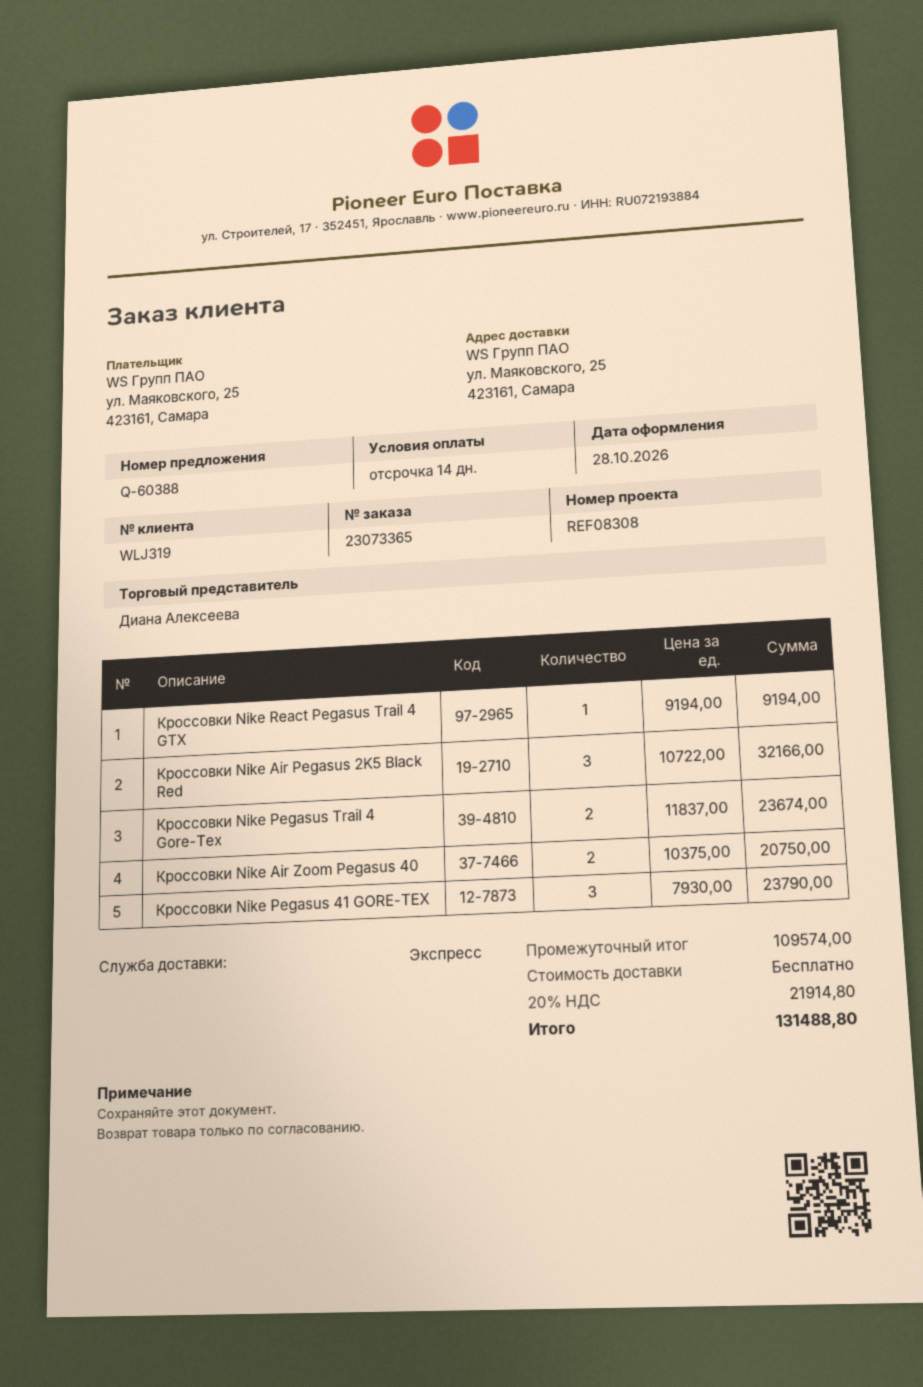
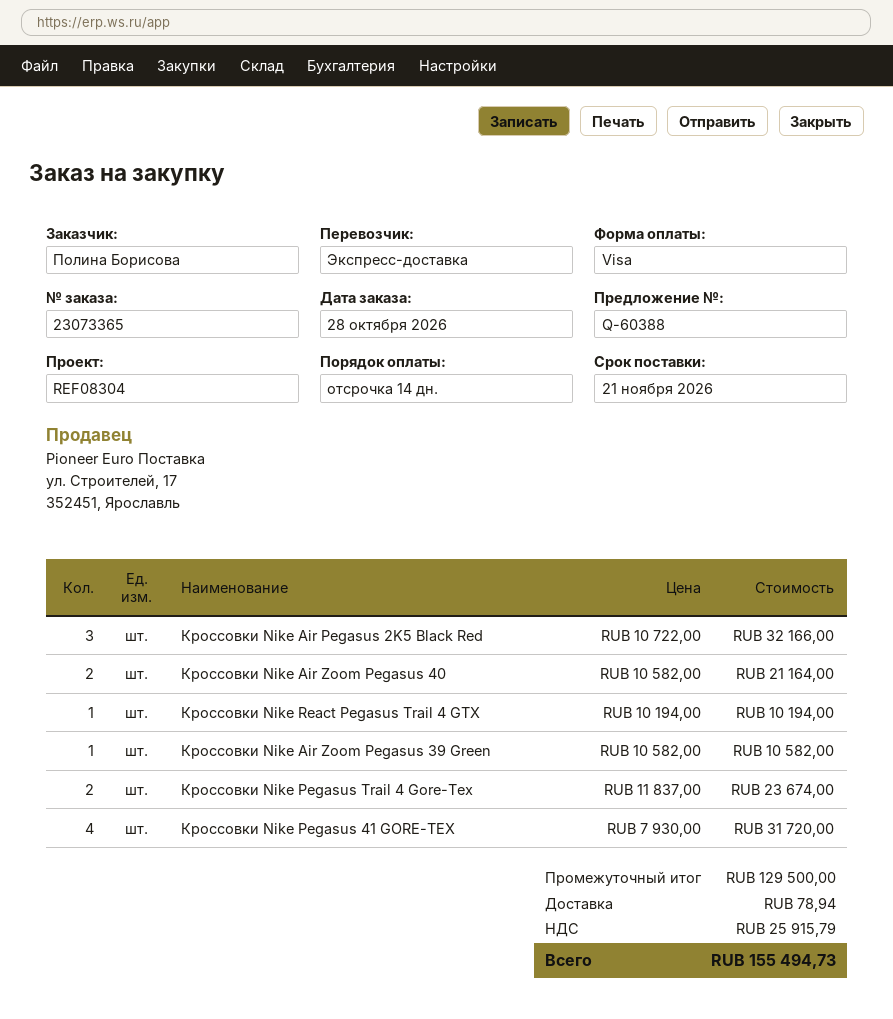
reference: REF08308 -> REF08304
Кроссовки Nike React Pegasus Trail 4 GTX: 1 x 9194.00 = 9194.00 -> 1 x 10194.00 = 10194.00
Кроссовки Nike Air Zoom Pegasus 40: 2 x 10375.00 = 20750.00 -> 2 x 10582.00 = 21164.00
Кроссовки Nike Pegasus 41 GORE-TEX: 3 x 7930.00 = 23790.00 -> 4 x 7930.00 = 31720.00
Кроссовки Nike Air Zoom Pegasus 39 Green: none -> 1 x 10582.00 = 10582.00
subtotal: 109574.00 -> 129500.00
shipping: 0.00 -> 78.94
tax: 21914.80 -> 25915.79
total: 131488.80 -> 155494.73

